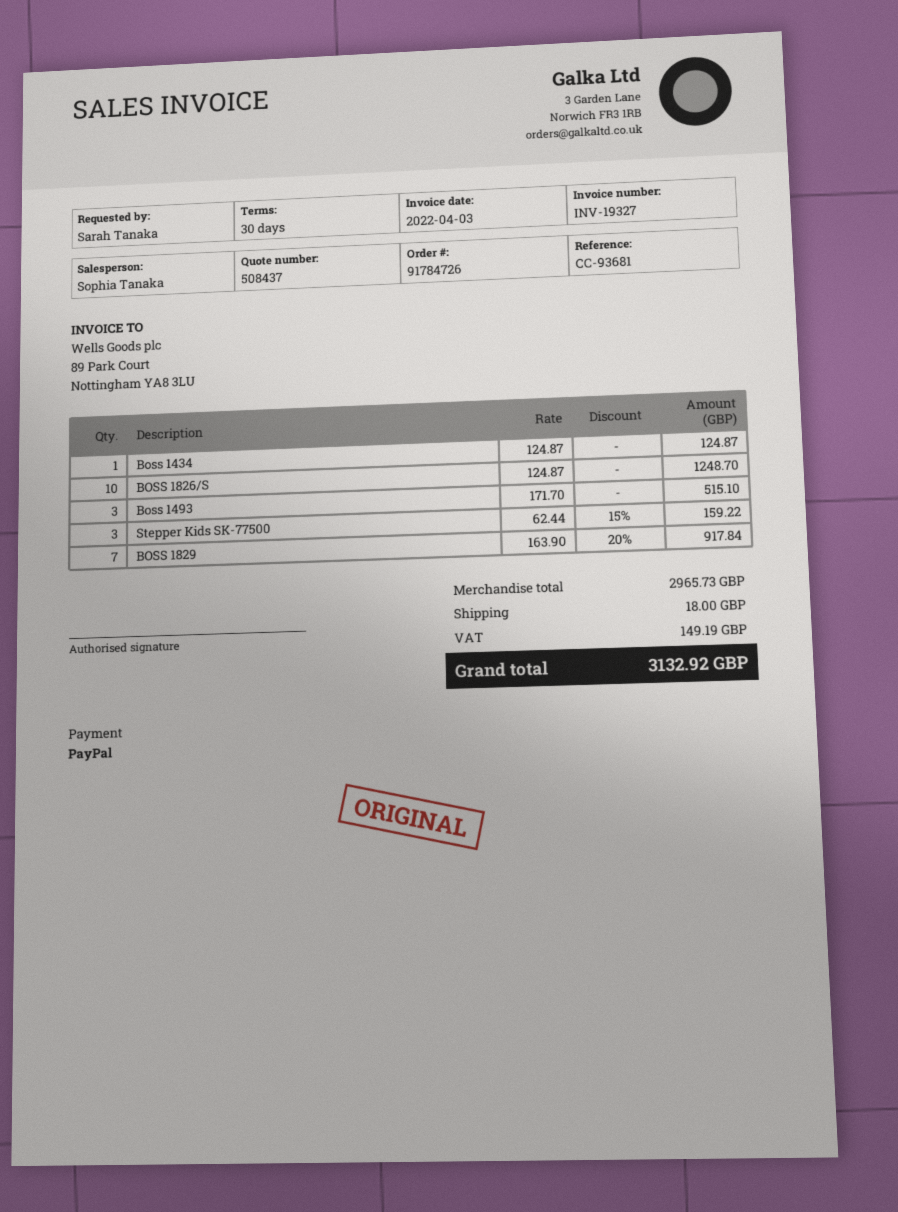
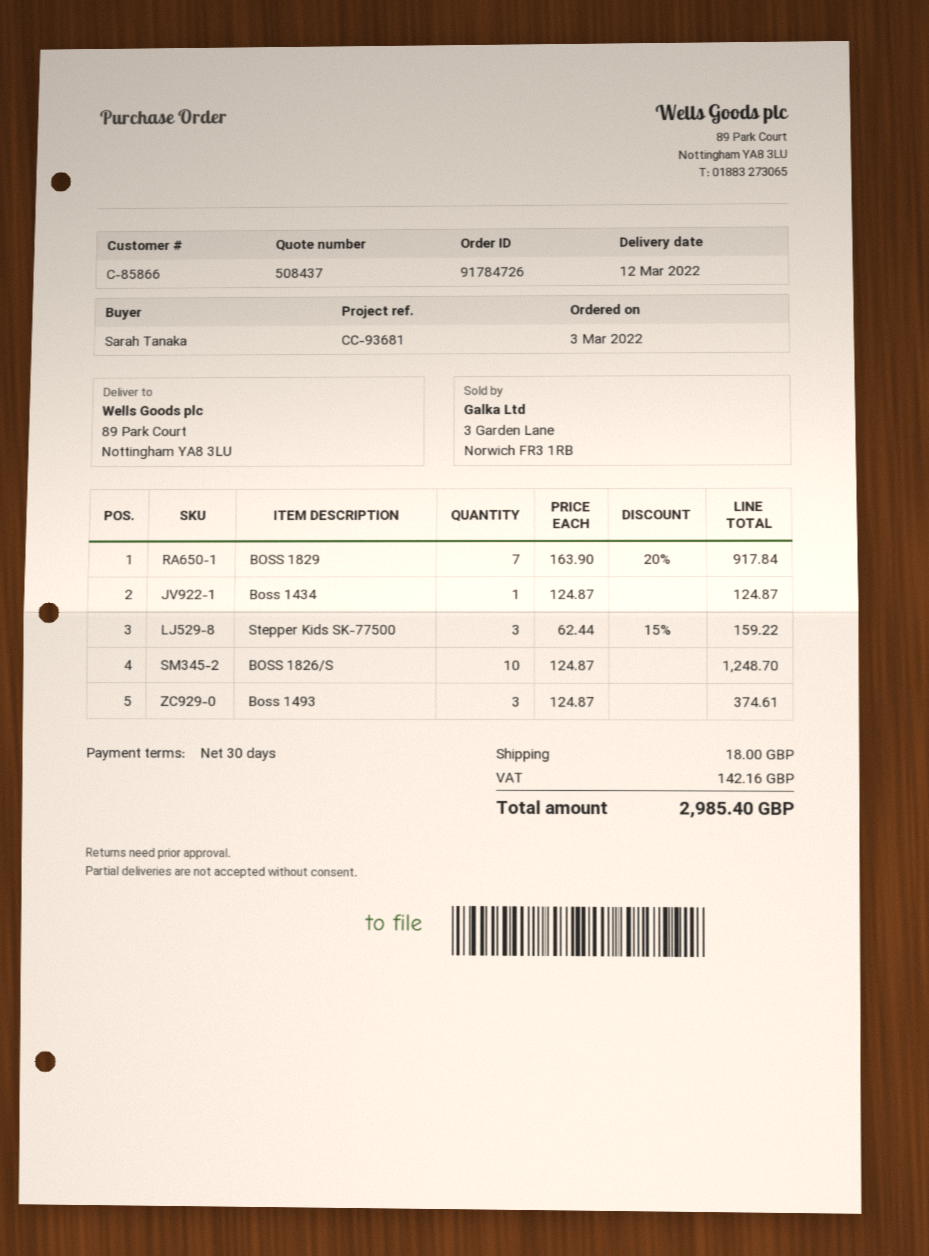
Boss 1493: 3 x 171.70 = 515.10 -> 3 x 124.87 = 374.61
tax: 149.19 -> 142.16
total: 3132.92 -> 2985.40

